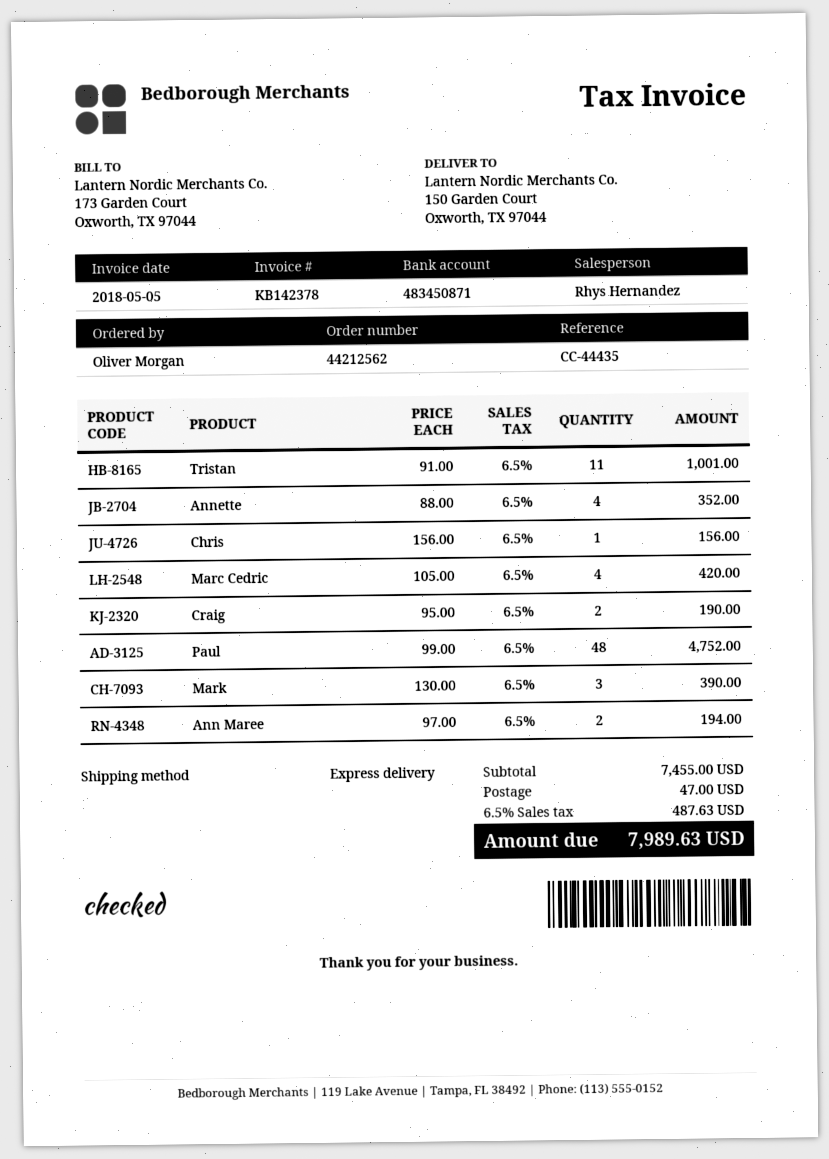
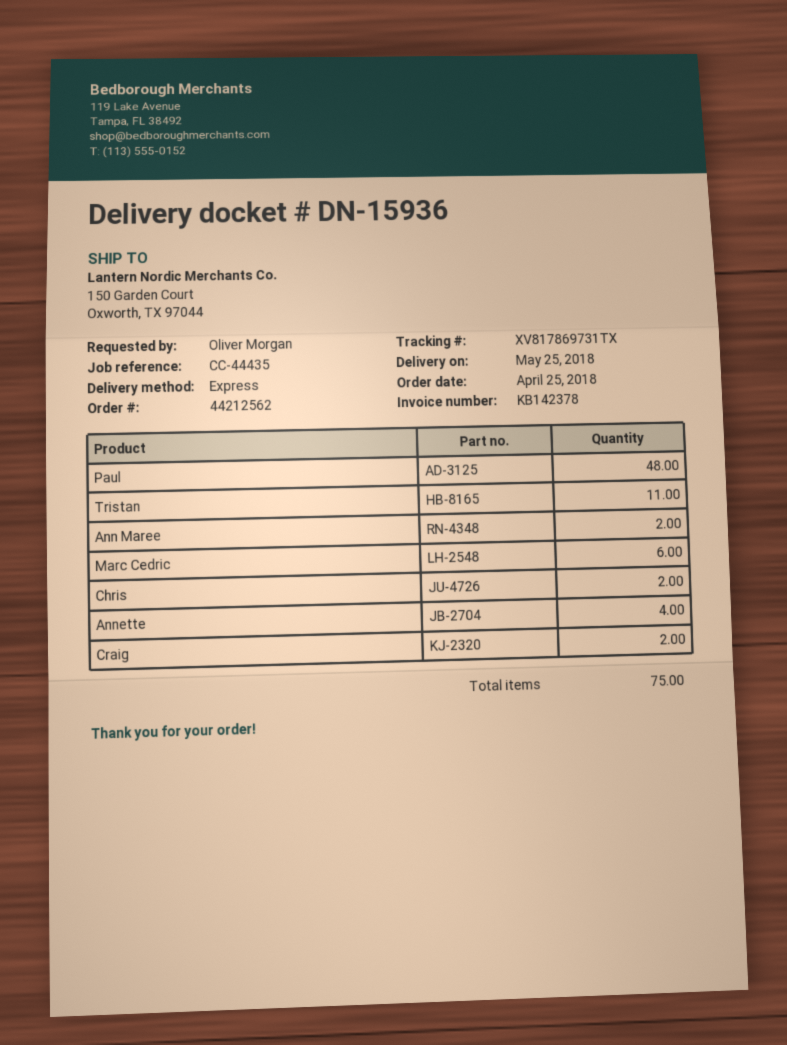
Chris: 1 -> 2
Marc Cedric: 4 -> 6
Mark: 3 -> none

